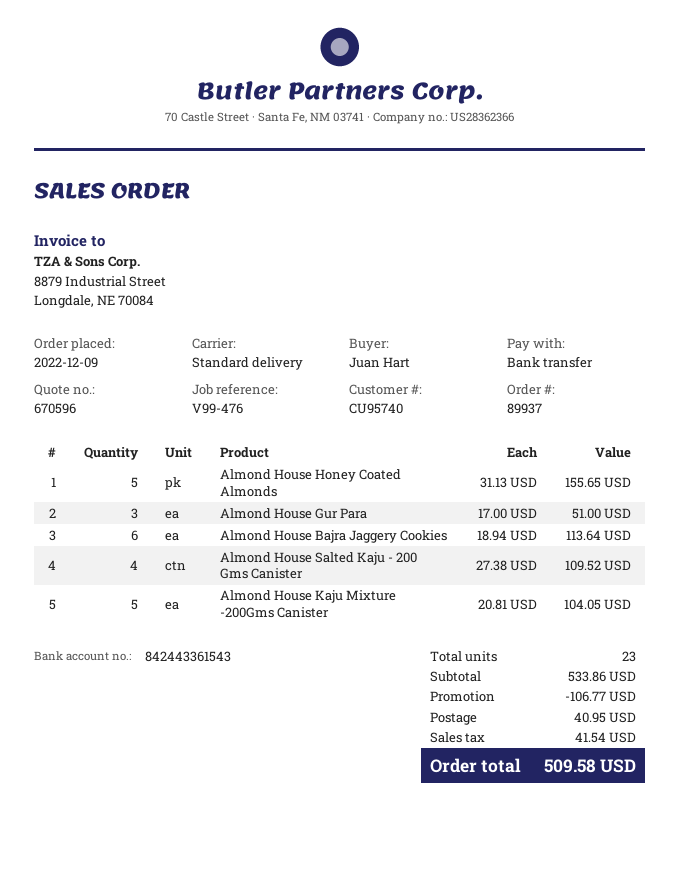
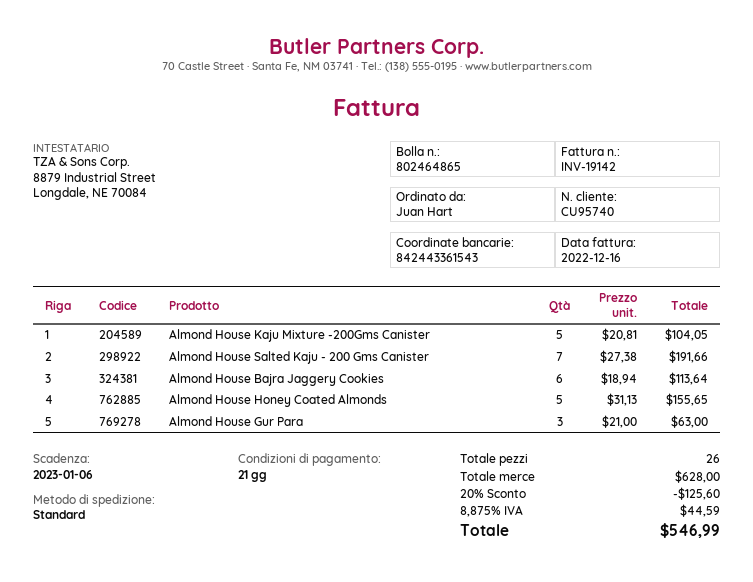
Almond House Gur Para: 3 x 17.00 = 51.00 -> 3 x 21.00 = 63.00
Almond House Salted Kaju - 200 Gms Canister: 4 x 27.38 = 109.52 -> 7 x 27.38 = 191.66
total quantity: 23 -> 26
subtotal: 533.86 -> 628.00
discount: 106.77 -> 125.60
shipping: 40.95 -> none
tax: 41.54 -> 44.59
total: 509.58 -> 546.99

